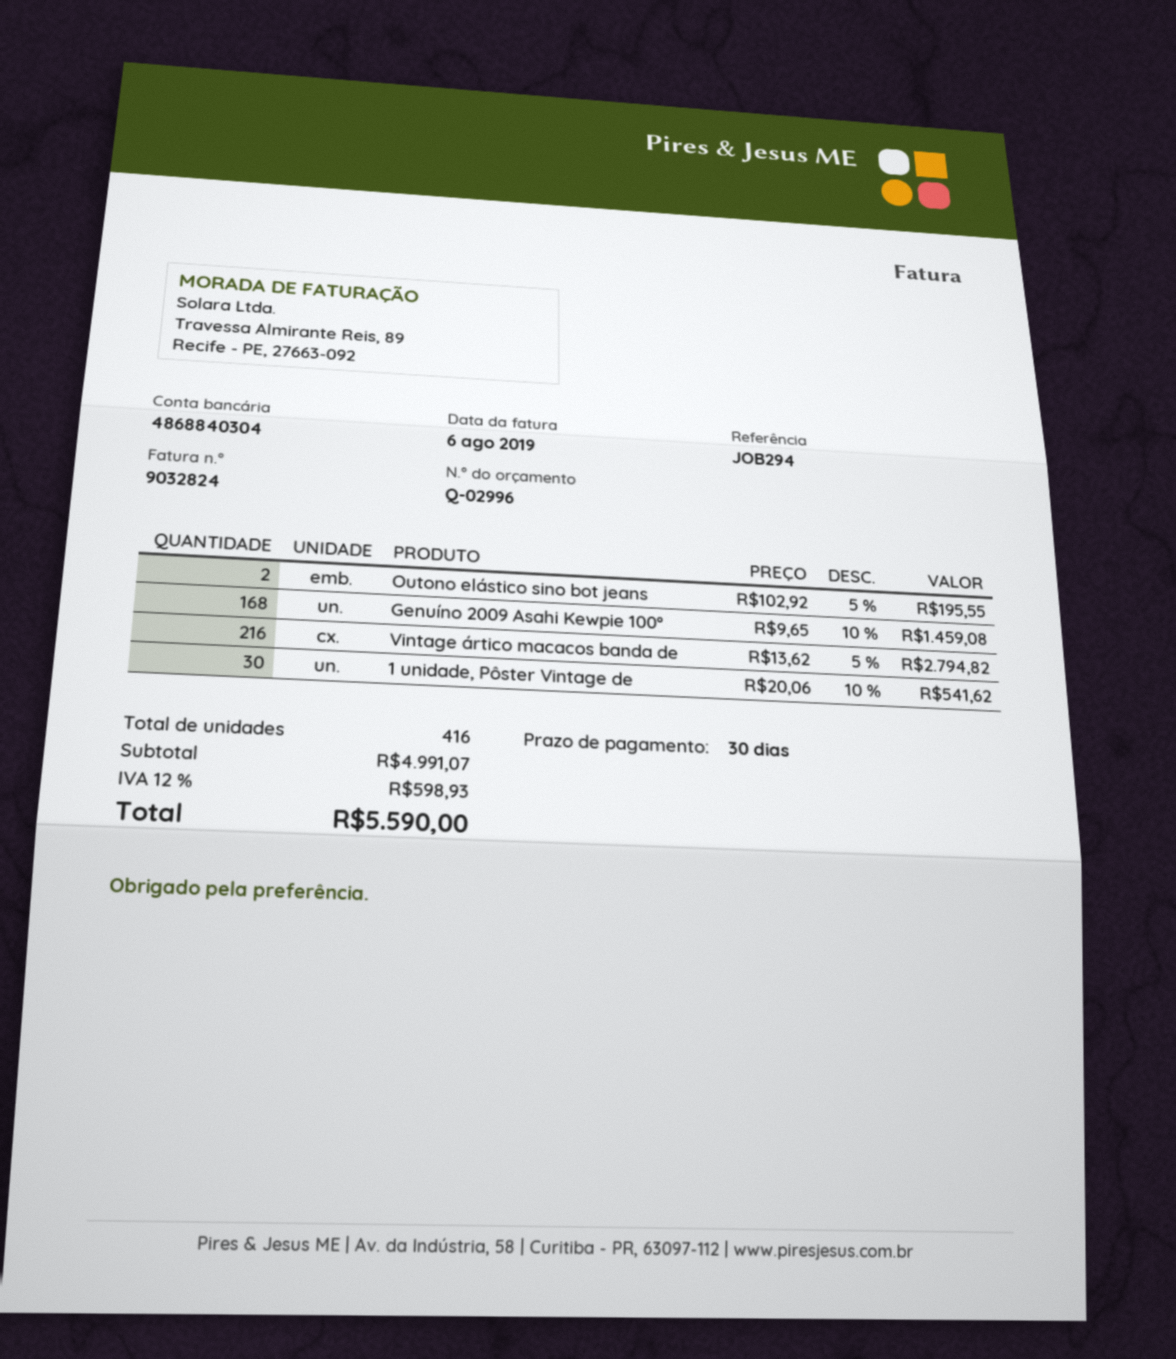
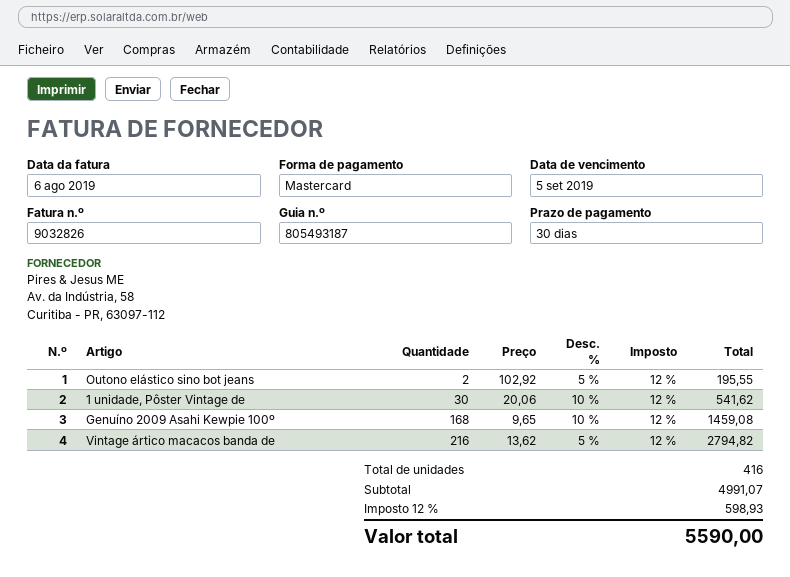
invoice number: 9032824 -> 9032826

